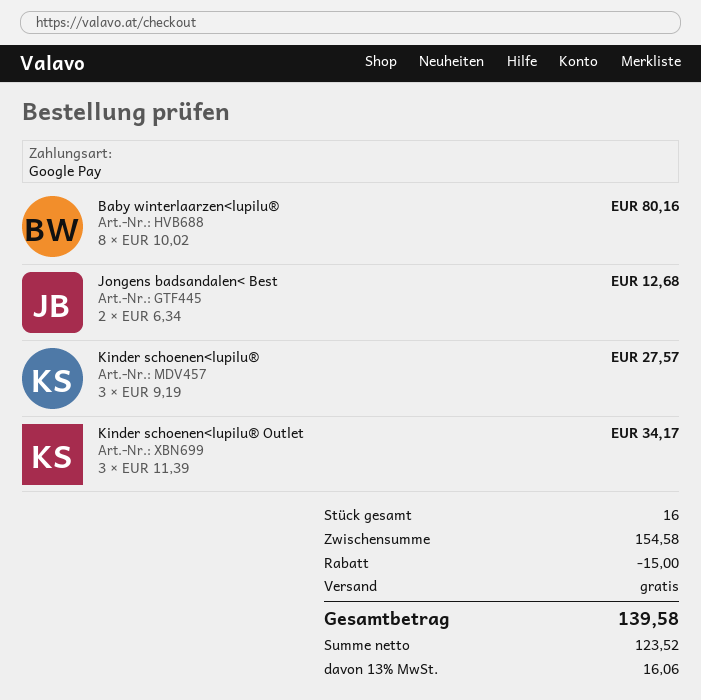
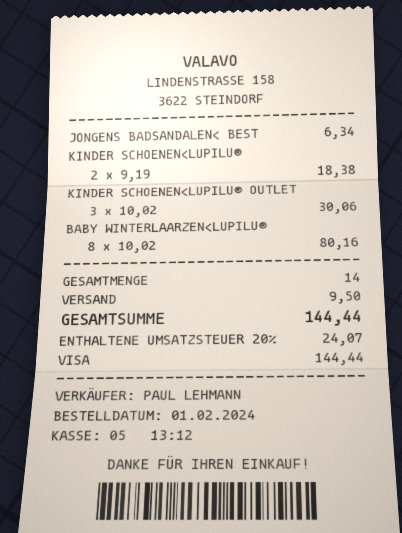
payment method: Google Pay -> Visa
Jongens badsandalen< Best: 2 x 6.34 = 12.68 -> 1 x 6.34 = 6.34
Kinder schoenen<lupilu®: 3 x 9.19 = 27.57 -> 2 x 9.19 = 18.38
Kinder schoenen<lupilu® Outlet: 3 x 11.39 = 34.17 -> 3 x 10.02 = 30.06
total quantity: 16 -> 14
discount: 15.00 -> none
shipping: 0.00 -> 9.50
tax: 13% = 16.06 -> 20% = 24.07
total: 139.58 -> 144.44

